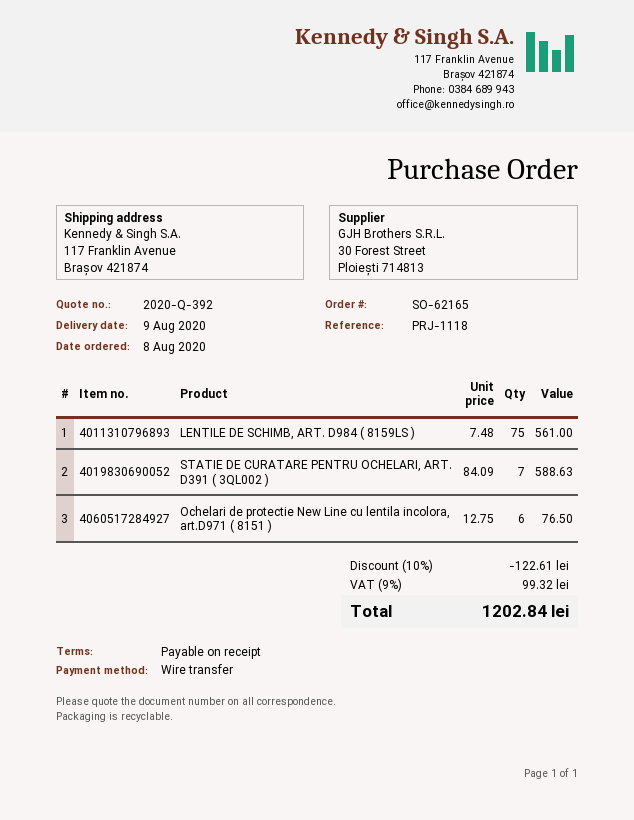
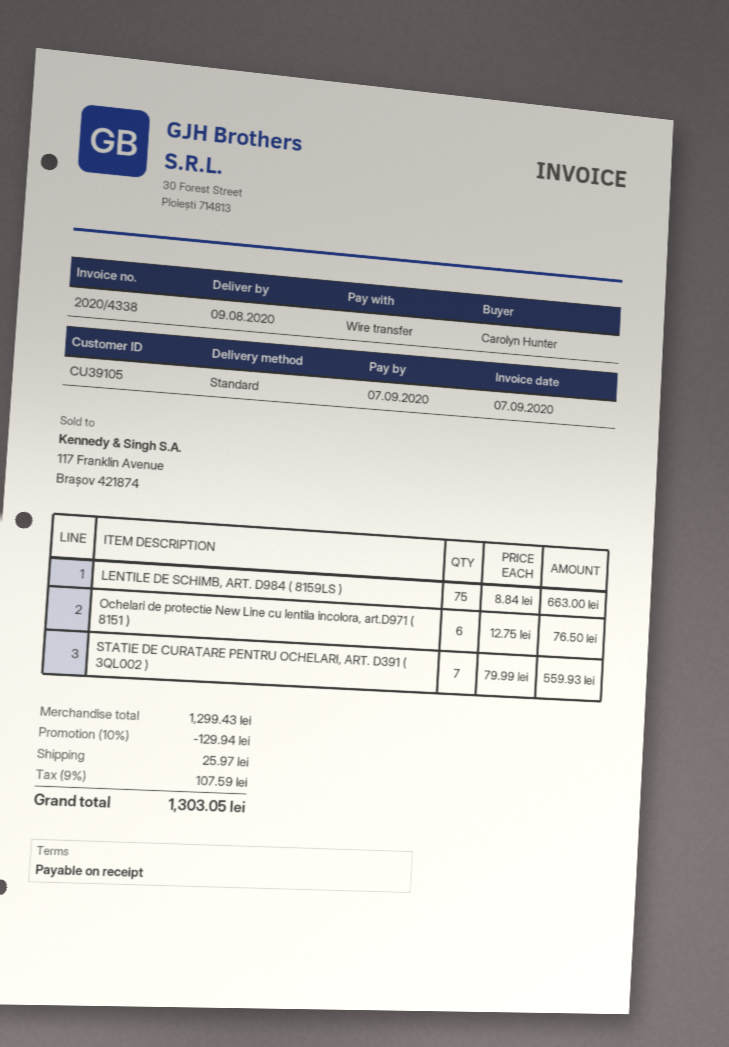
LENTILE DE SCHIMB, ART. D984 ( 8159LS ): 75 x 7.48 = 561.00 -> 75 x 8.84 = 663.00
STATIE DE CURATARE PENTRU OCHELARI, ART. D391 ( 3QL002 ): 7 x 84.09 = 588.63 -> 7 x 79.99 = 559.93
discount: 10% = 122.61 -> 10% = 129.94
shipping: none -> 25.97
tax: 9% = 99.32 -> 9% = 107.59
total: 1202.84 -> 1303.05

